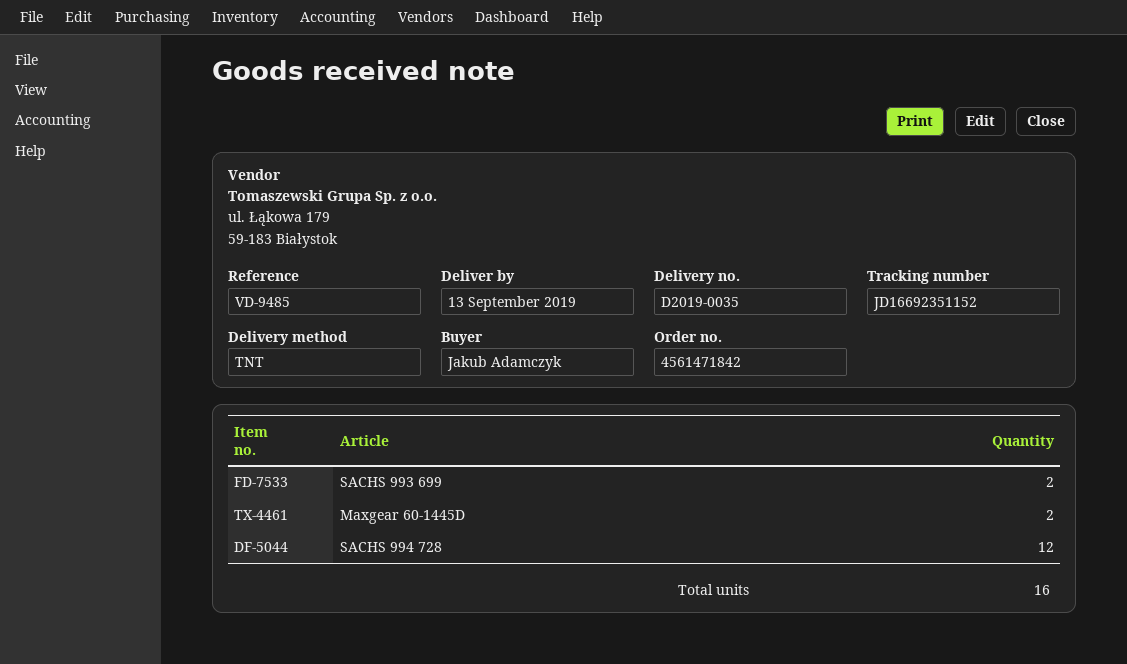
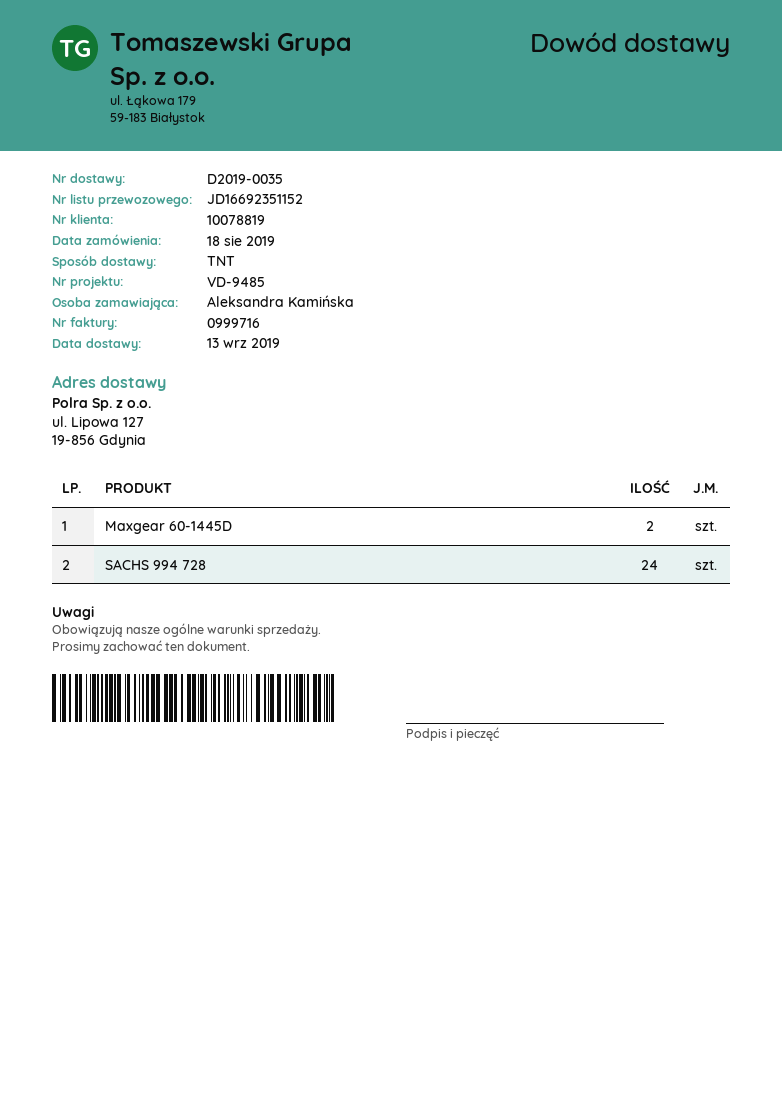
ordered by: Jakub Adamczyk -> Aleksandra Kamińska
SACHS 993 699: 2 -> none
SACHS 994 728: 12 -> 24

